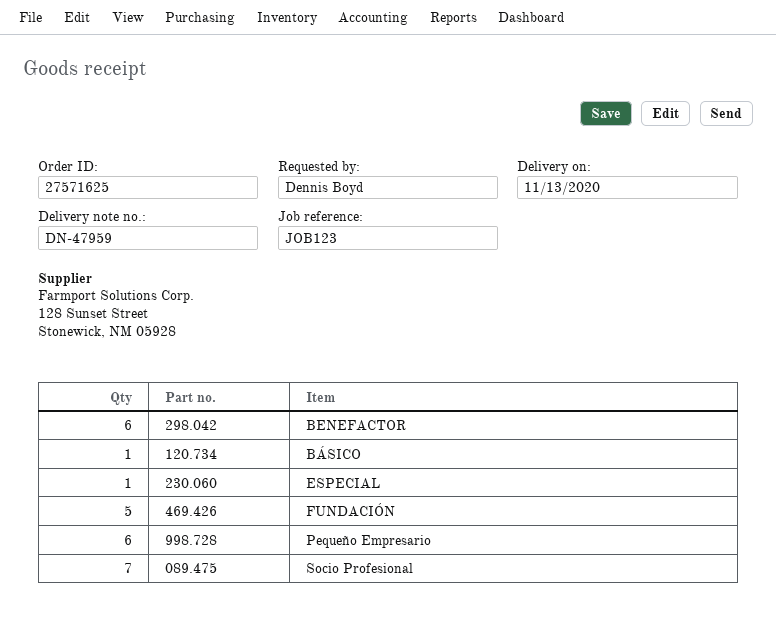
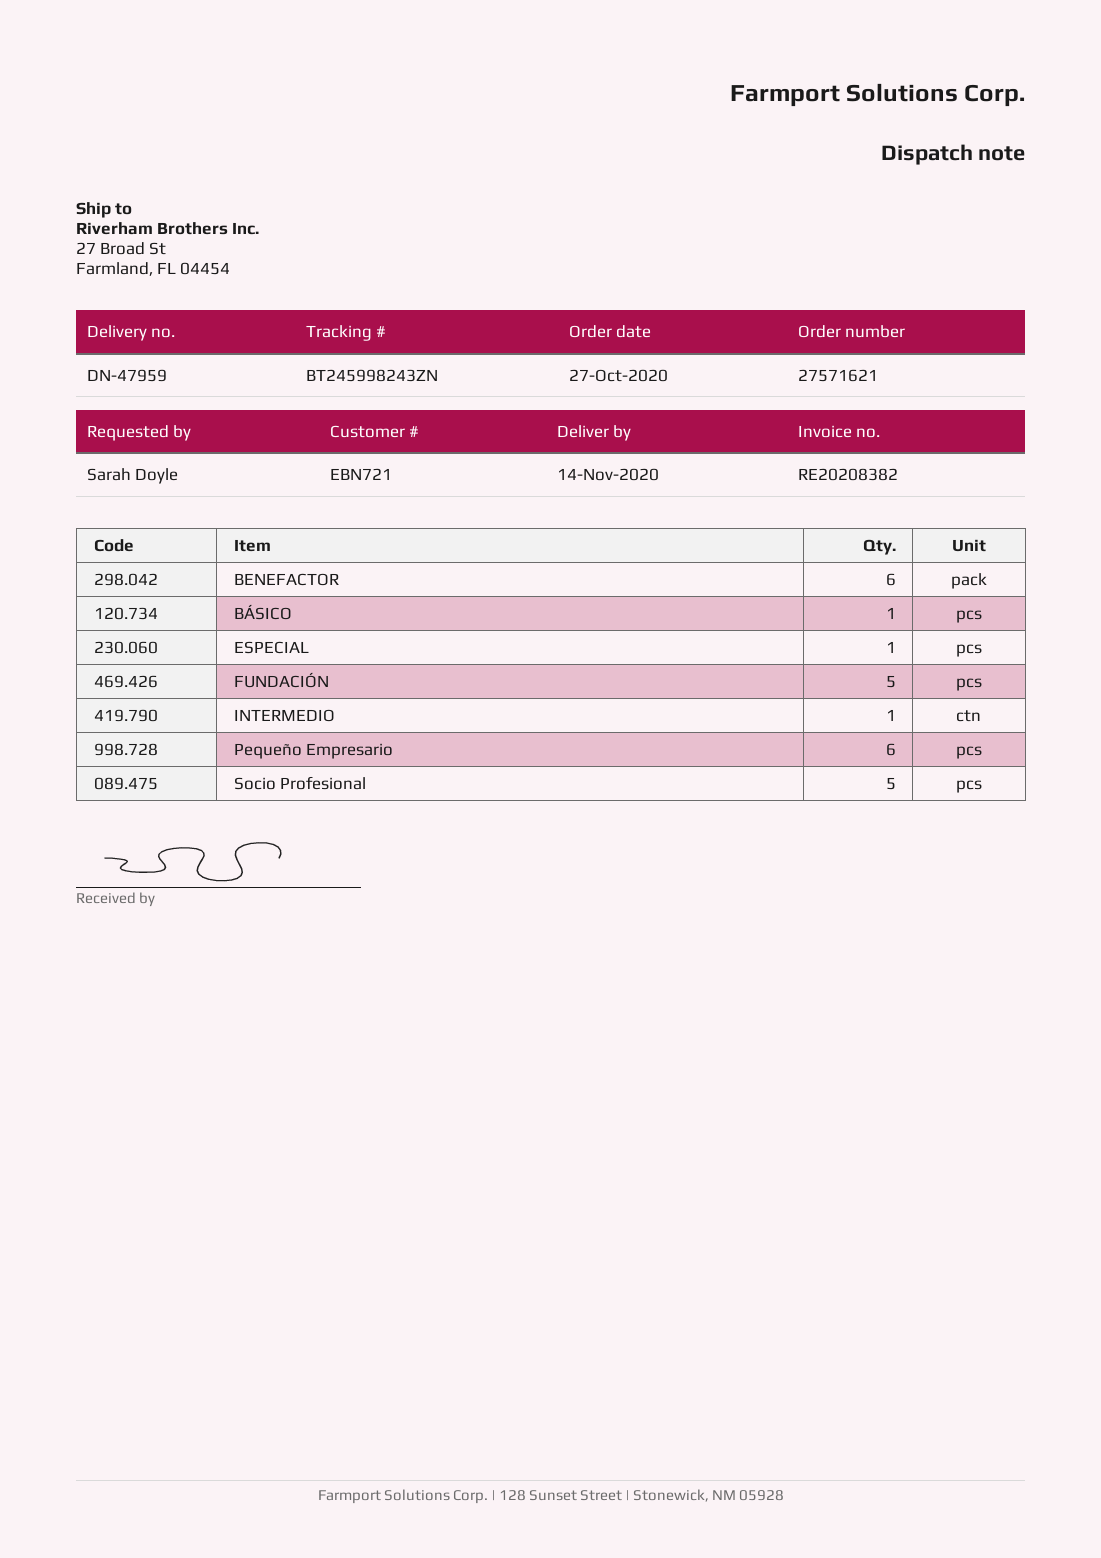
order number: 27571625 -> 27571621
delivery date: 2020-11-13 -> 2020-11-14
ordered by: Dennis Boyd -> Sarah Doyle
Socio Profesional: 7 -> 5
INTERMEDIO: none -> 1

